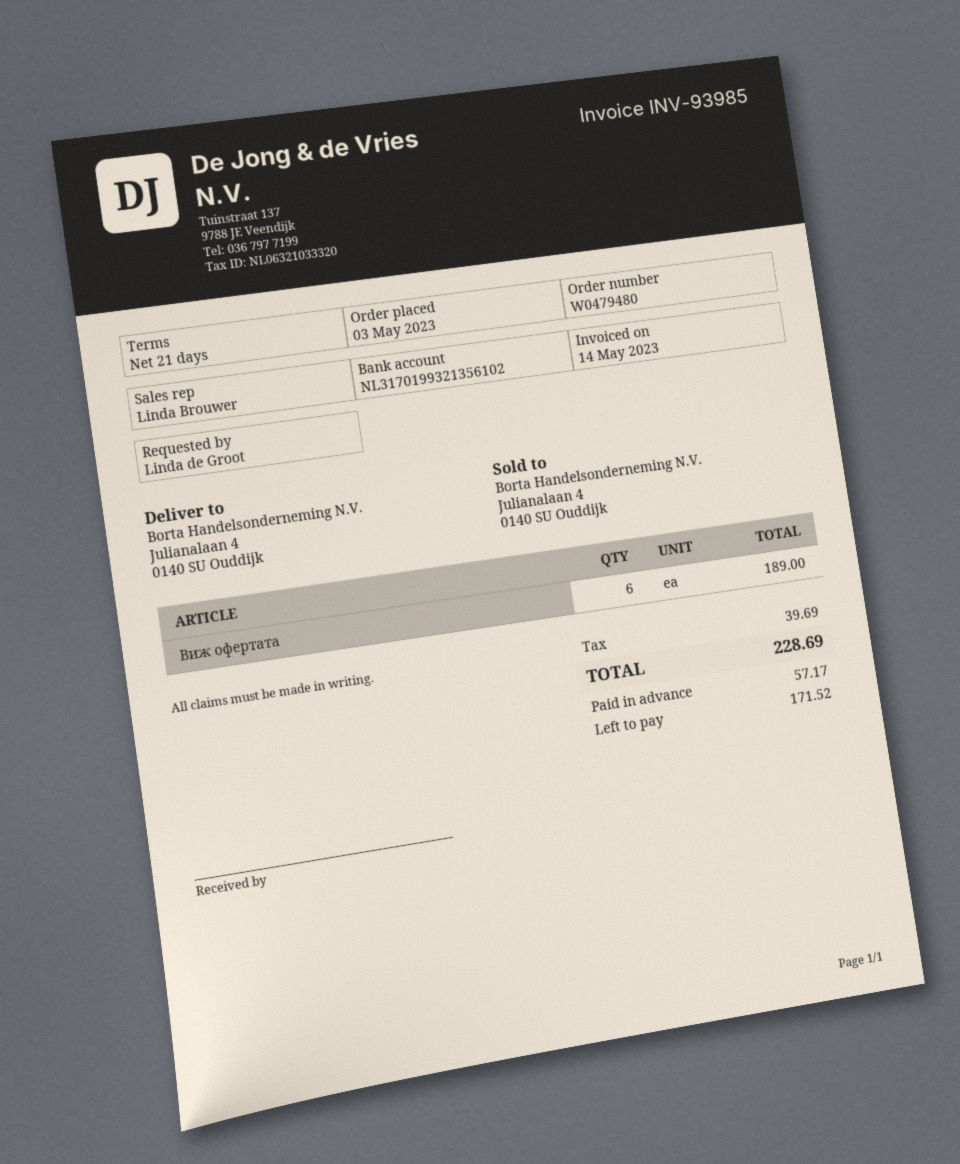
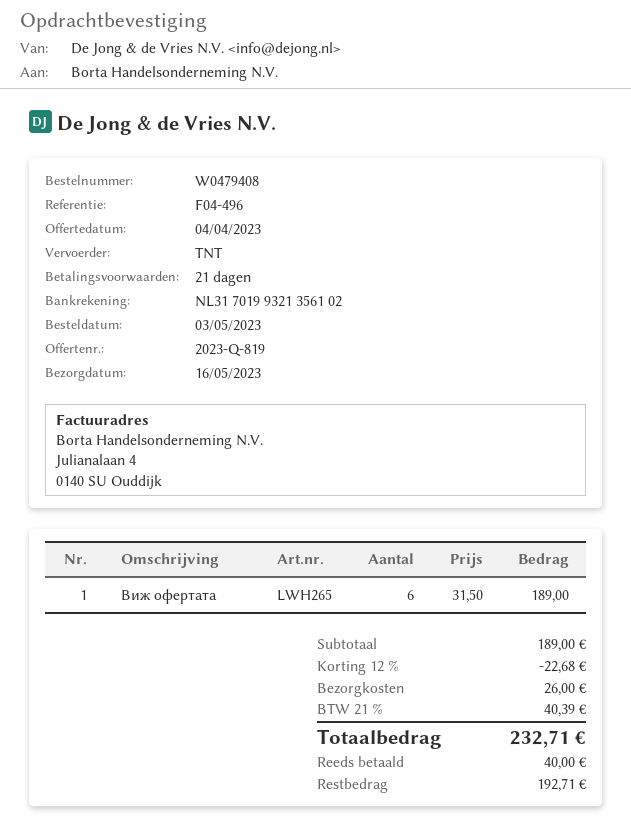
order number: W0479480 -> W0479408
discount: none -> 12% = 22.68
shipping: none -> 26.00
tax: 39.69 -> 40.39
total: 228.69 -> 232.71
deposit: 57.17 -> 40.00
balance: 171.52 -> 192.71

